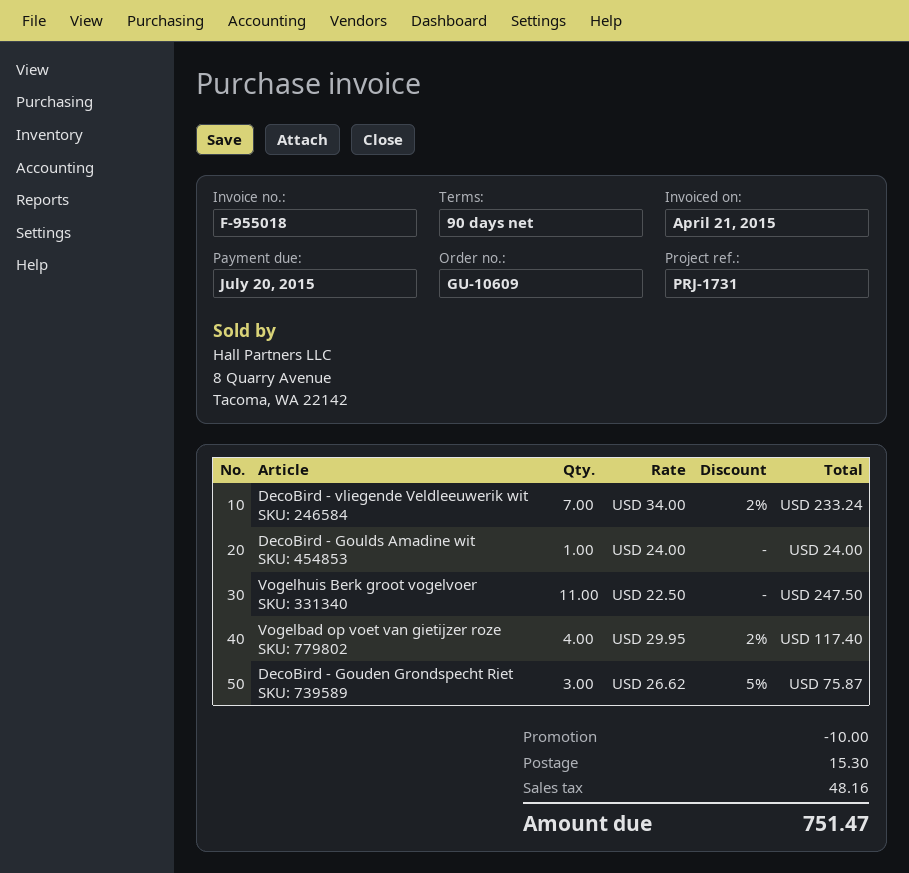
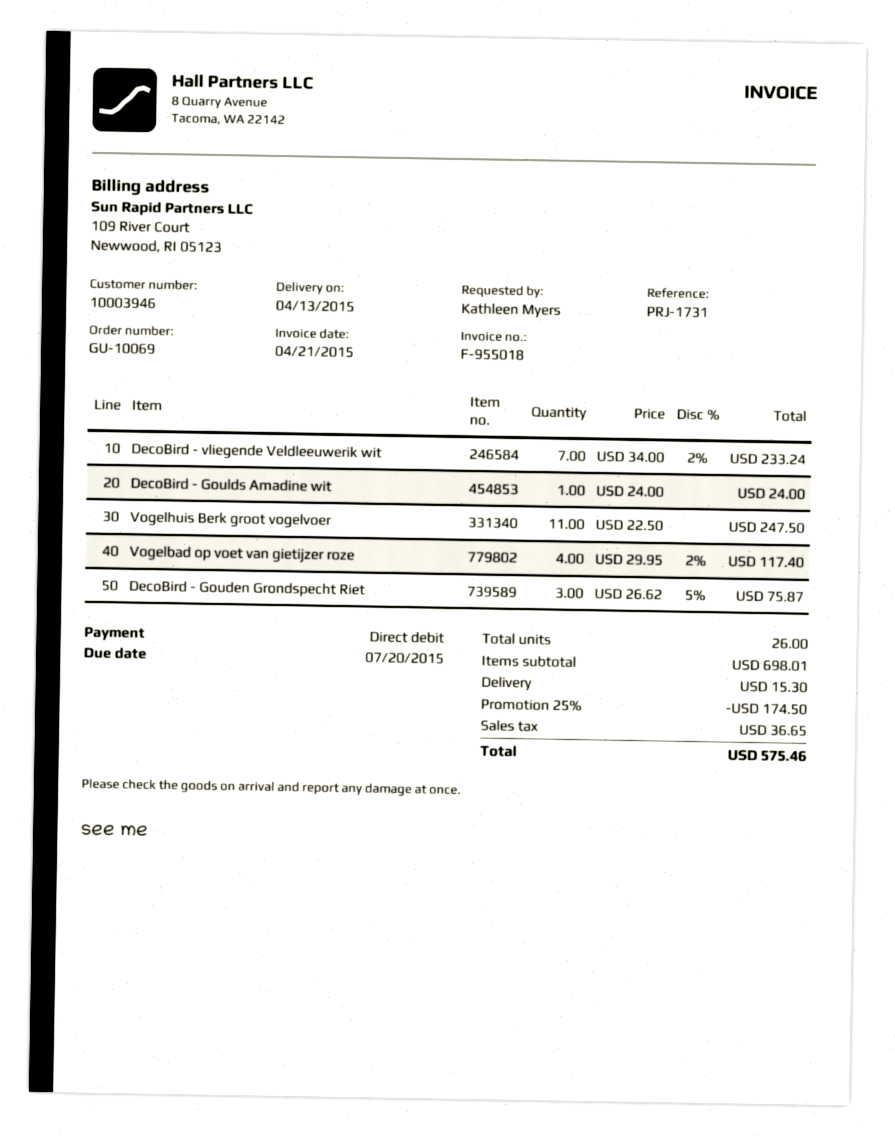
order number: GU-10609 -> GU-10069
discount: 10.00 -> 174.50
tax: 48.16 -> 36.65
total: 751.47 -> 575.46

